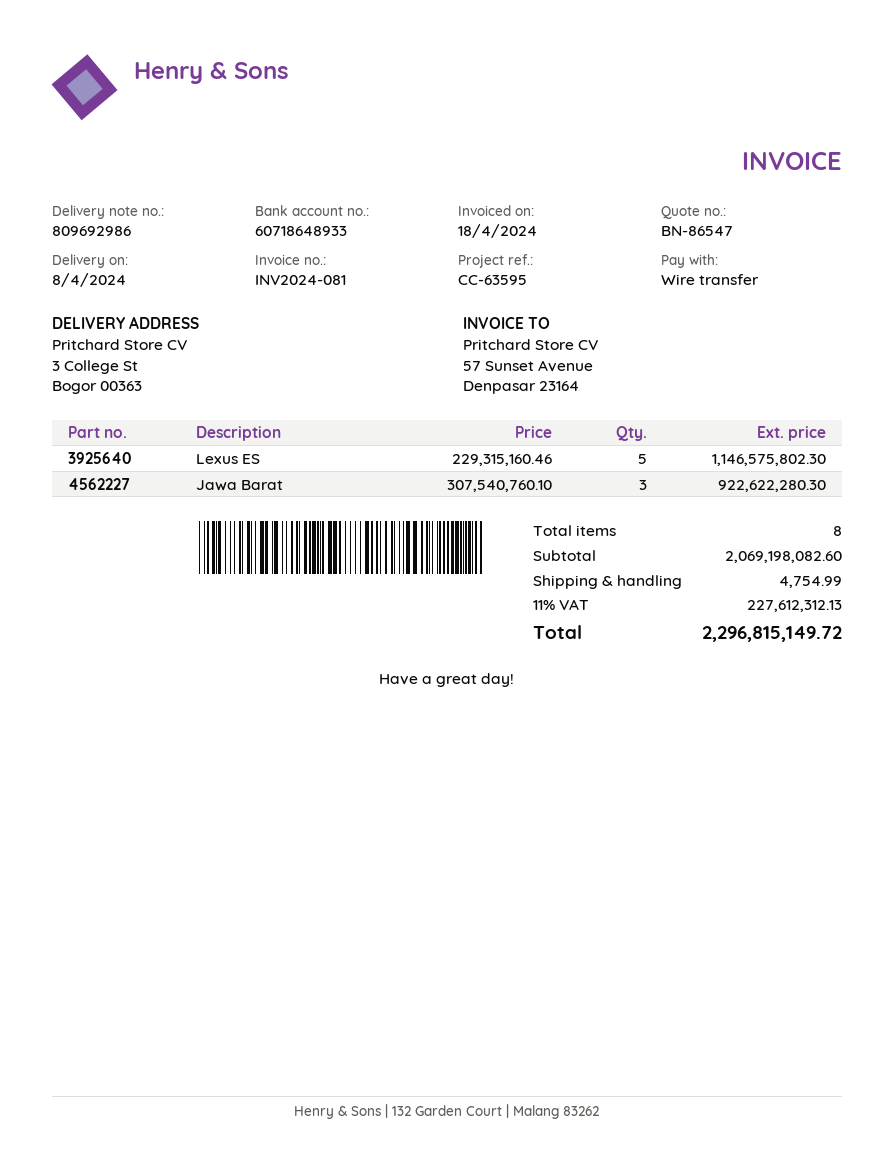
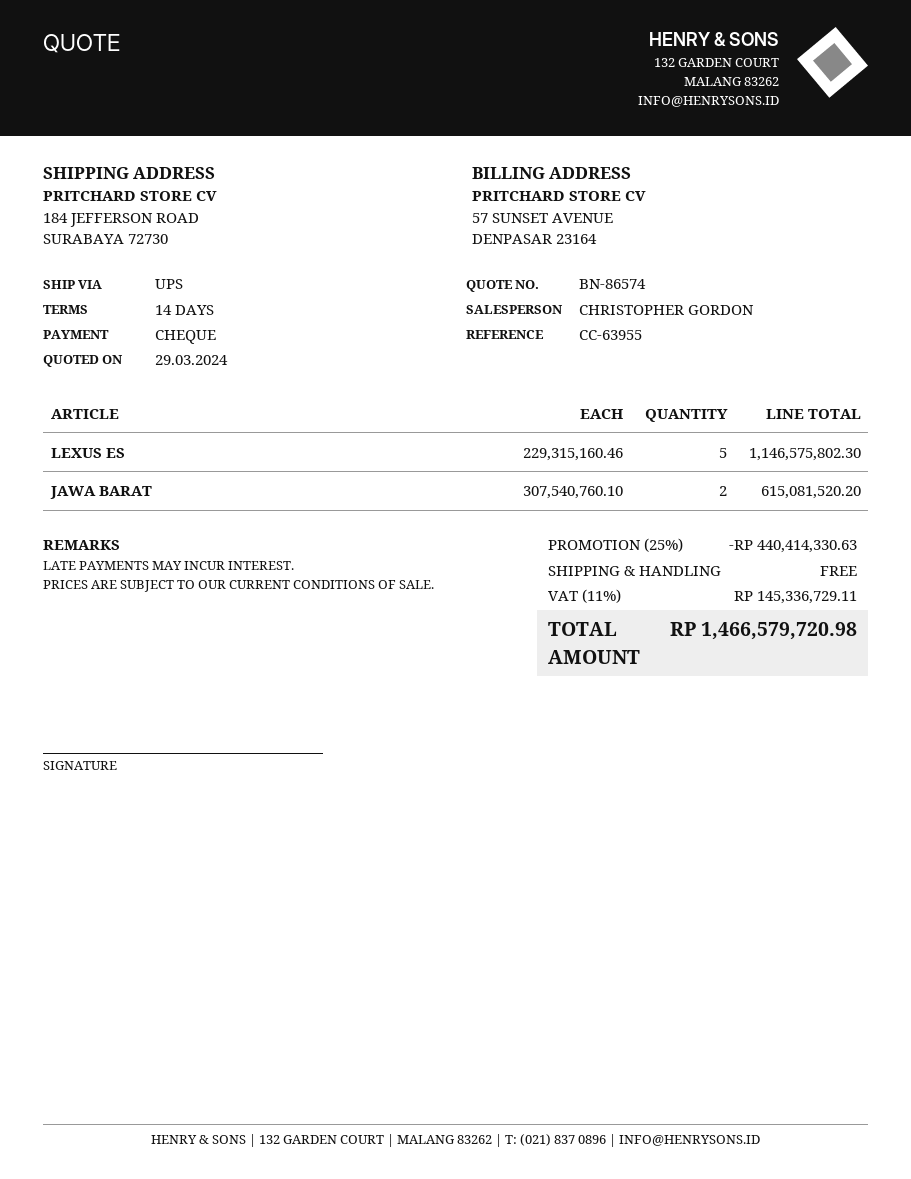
quote number: BN-86547 -> BN-86574
reference: CC-63595 -> CC-63955
payment method: bank transfer -> cheque
ship to: 3 College St, Bogor 00363 -> 184 JEFFERSON ROAD, SURABAYA 72730
Jawa Barat: 3 x 307540760.10 = 922622280.30 -> 2 x 307540760.10 = 615081520.20
discount: none -> 25% = 440414330.63
shipping: 4754.99 -> 0.00
tax: 11% = 227612312.13 -> 11% = 145336729.11
total: 2296815149.72 -> 1466579720.98

